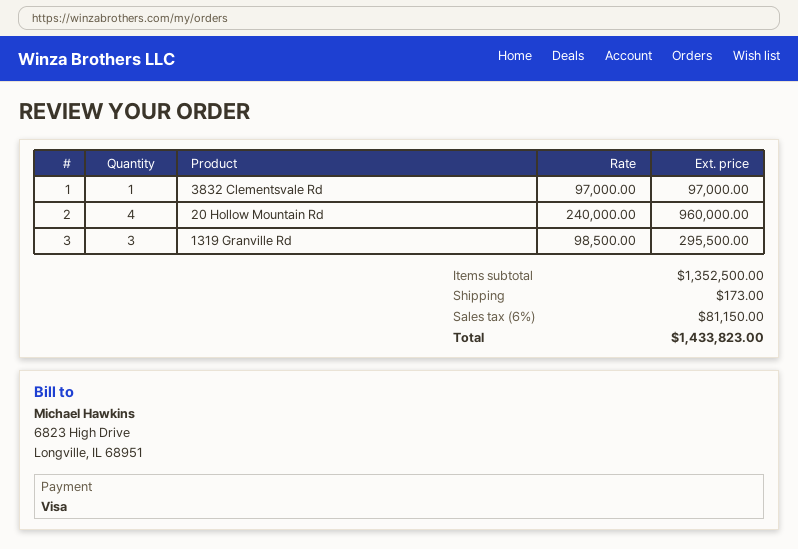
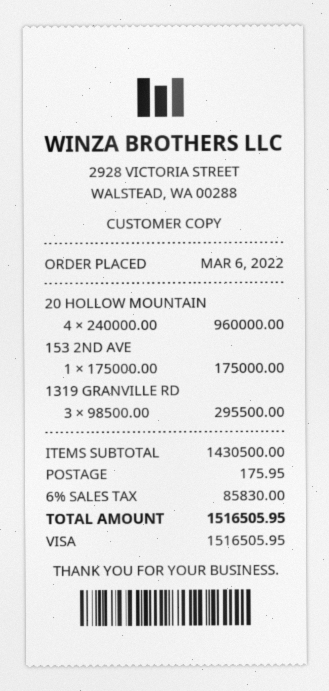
3832 Clementsvale Rd: 1 x 97000.00 = 97000.00 -> none
153 2ND AVE: none -> 1 x 175000.00 = 175000.00
subtotal: 1352500.00 -> 1430500.00
shipping: 173.00 -> 175.95
tax: 6% = 81150.00 -> 6% = 85830.00
total: 1433823.00 -> 1516505.95

